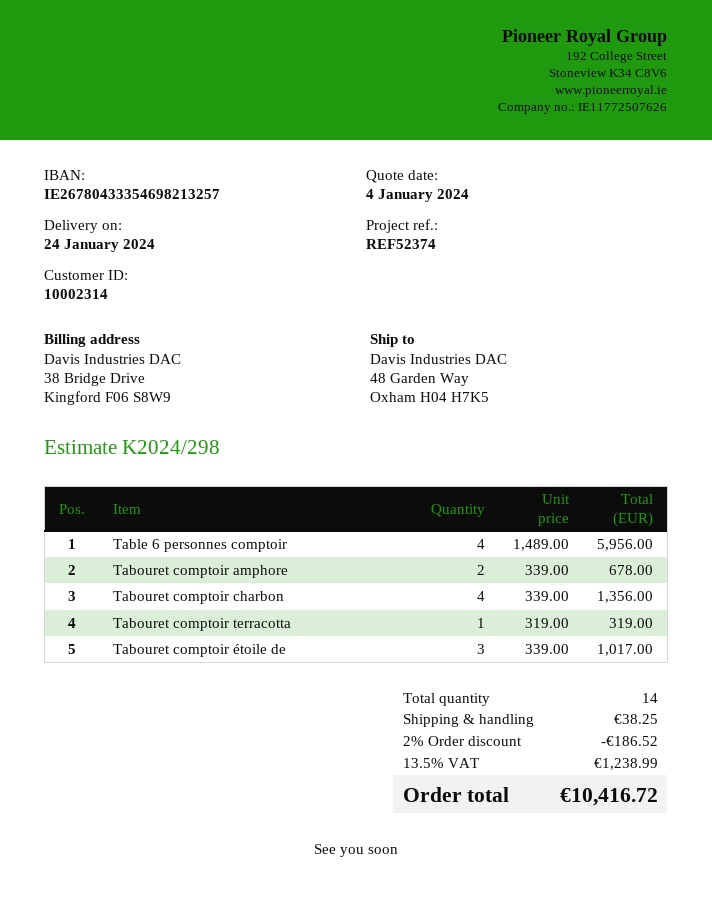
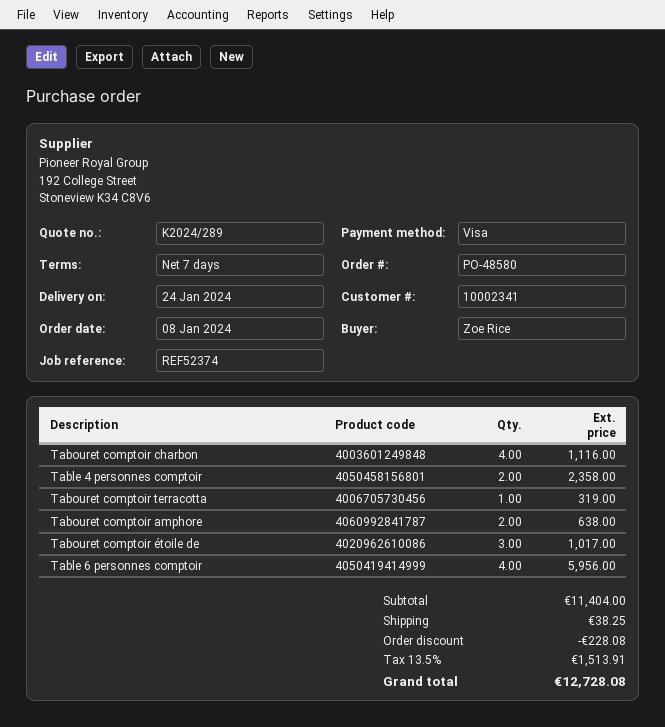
quote number: K2024/298 -> K2024/289
customer number: 10002314 -> 10002341
Tabouret comptoir amphore: 2 for 678.00 -> 2 for 638.00
Tabouret comptoir charbon: 4 for 1356.00 -> 4 for 1116.00
Table 4 personnes comptoir: none -> 2 for 2358.00
discount: 186.52 -> 228.08
tax: 13.5% = 1238.99 -> 13.5% = 1513.91
total: 10416.72 -> 12728.08

